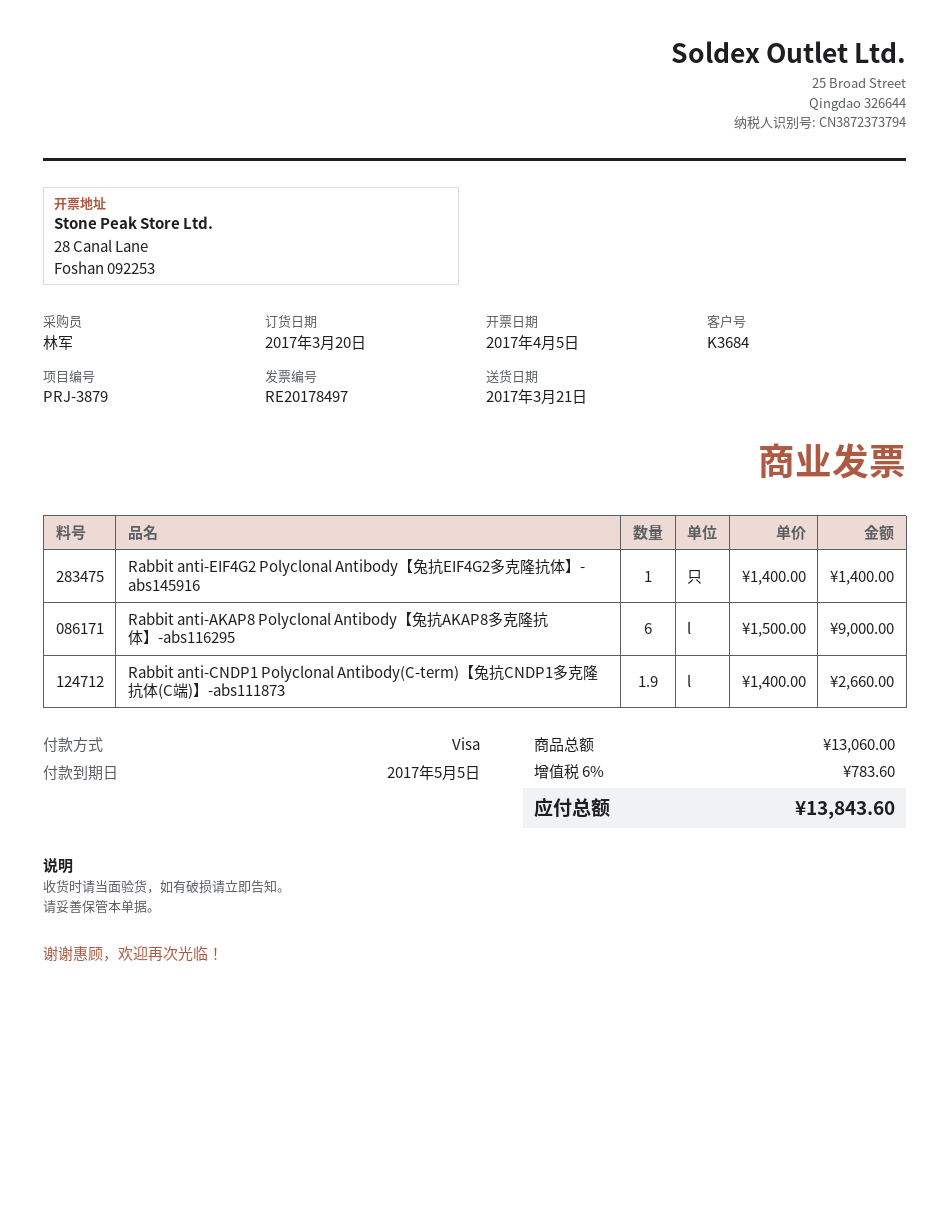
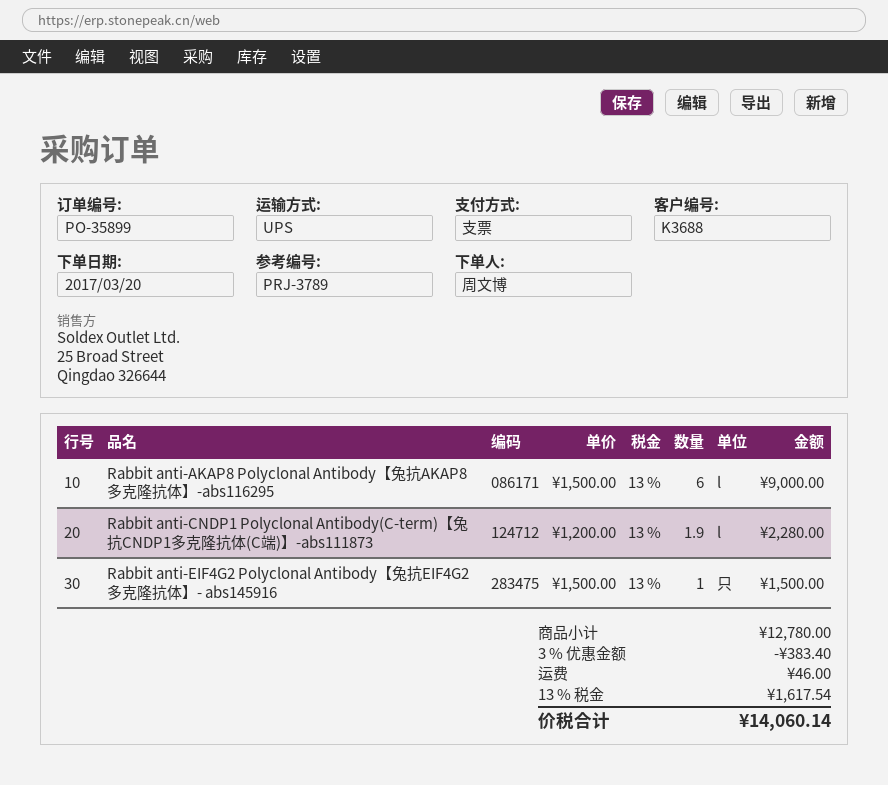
customer number: K3684 -> K3688
reference: PRJ-3879 -> PRJ-3789
ordered by: 林军 -> 周文博
payment method: Visa -> cheque
Rabbit anti-EIF4G2 Polyclonal Antibody【兔抗EIF4G2多克隆抗体】- abs145916: 1 x 1400.00 = 1400.00 -> 1 x 1500.00 = 1500.00
Rabbit anti-CNDP1 Polyclonal Antibody(C-term)【兔抗CNDP1多克隆抗体(C端)】-abs111873: 1.9 x 1400.00 = 2660.00 -> 1.9 x 1200.00 = 2280.00
subtotal: 13060.00 -> 12780.00
discount: none -> 3% = 383.40
shipping: none -> 46.00
tax: 6% = 783.60 -> 13% = 1617.54
total: 13843.60 -> 14060.14

